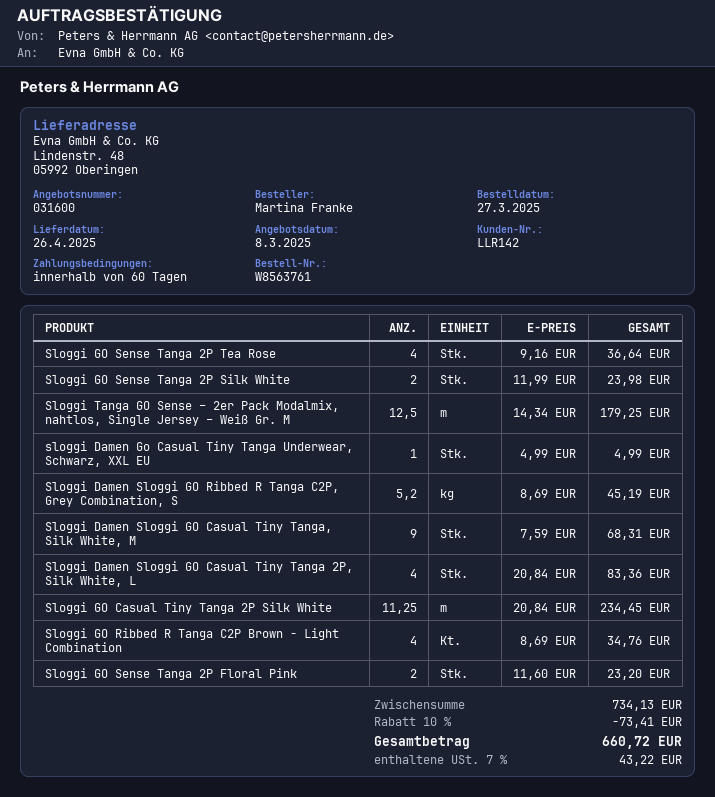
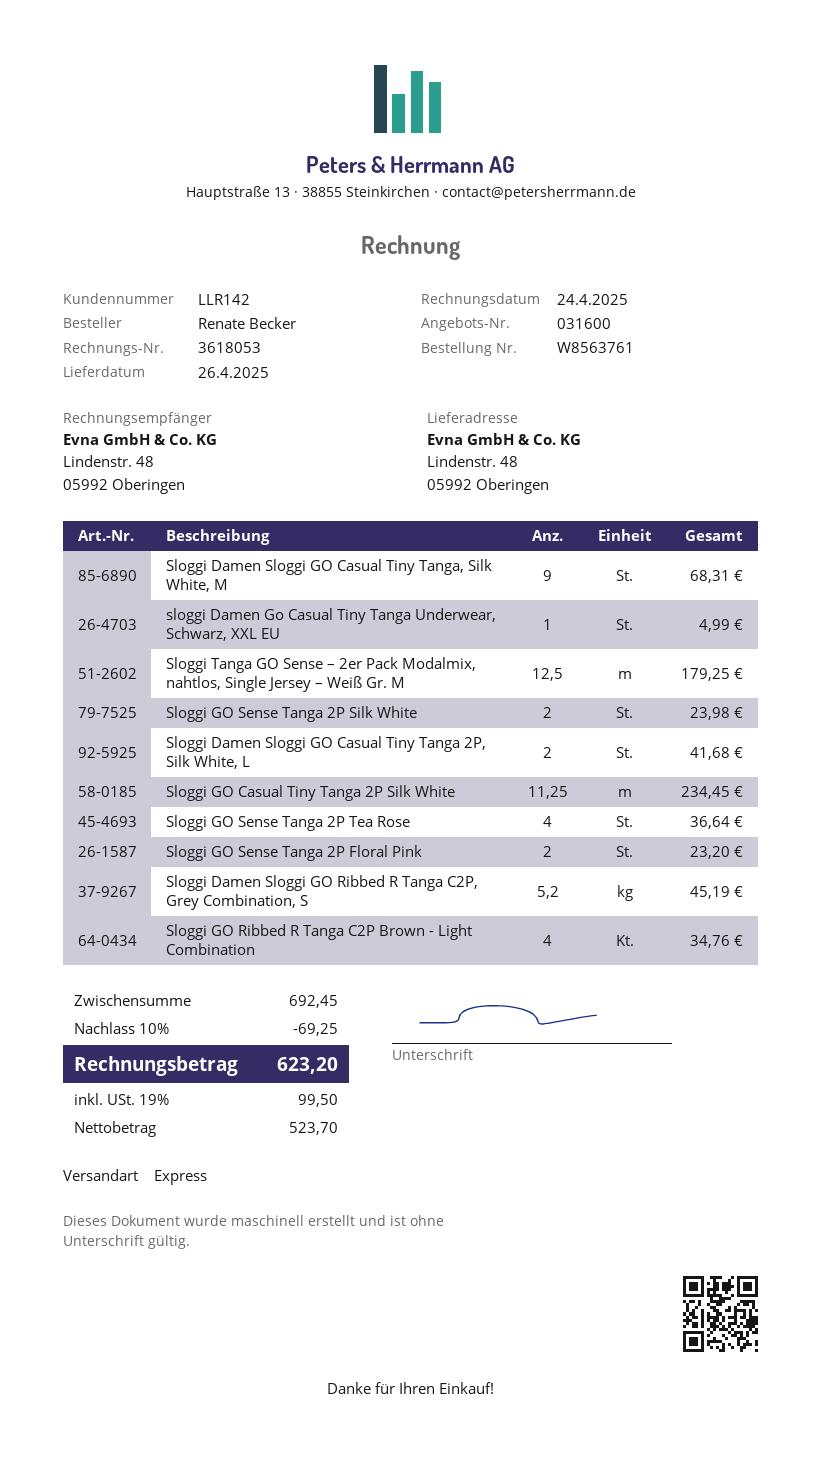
ordered by: Martina Franke -> Renate Becker
Sloggi Damen Sloggi GO Casual Tiny Tanga 2P, Silk White, L: 4 for 83.36 -> 2 for 41.68
subtotal: 734.13 -> 692.45
discount: 10% = 73.41 -> 10% = 69.25
tax: 7% = 43.22 -> 19% = 99.50
total: 660.72 -> 623.20

